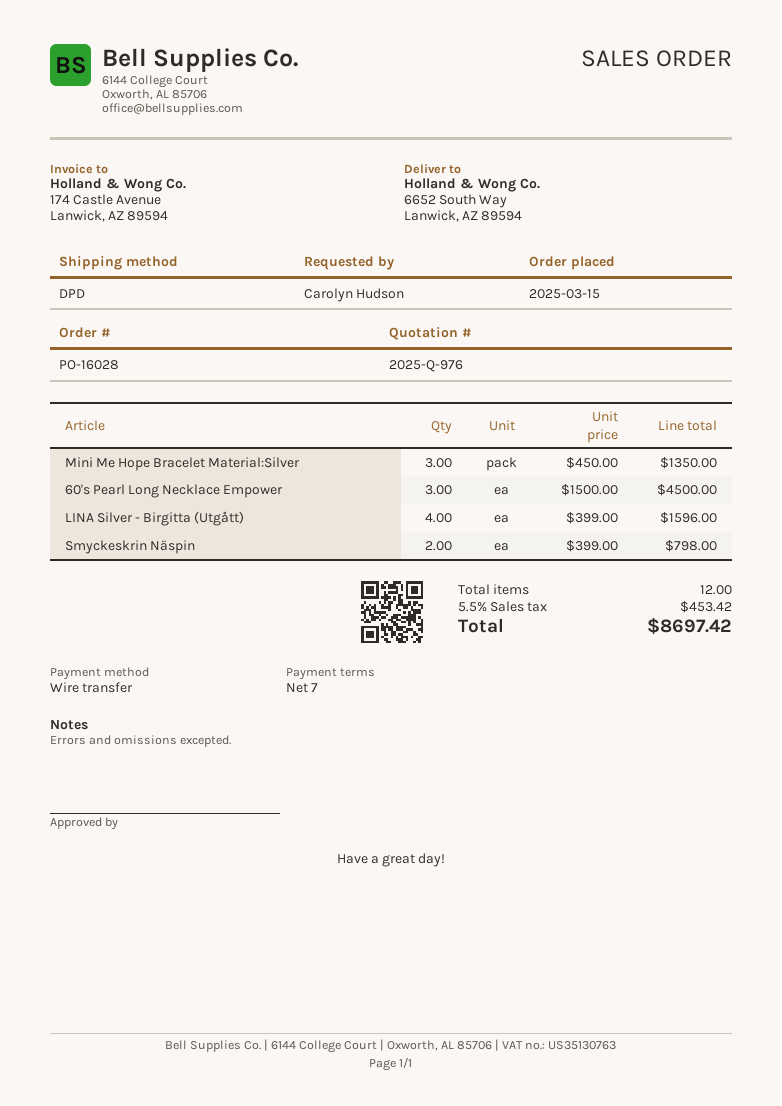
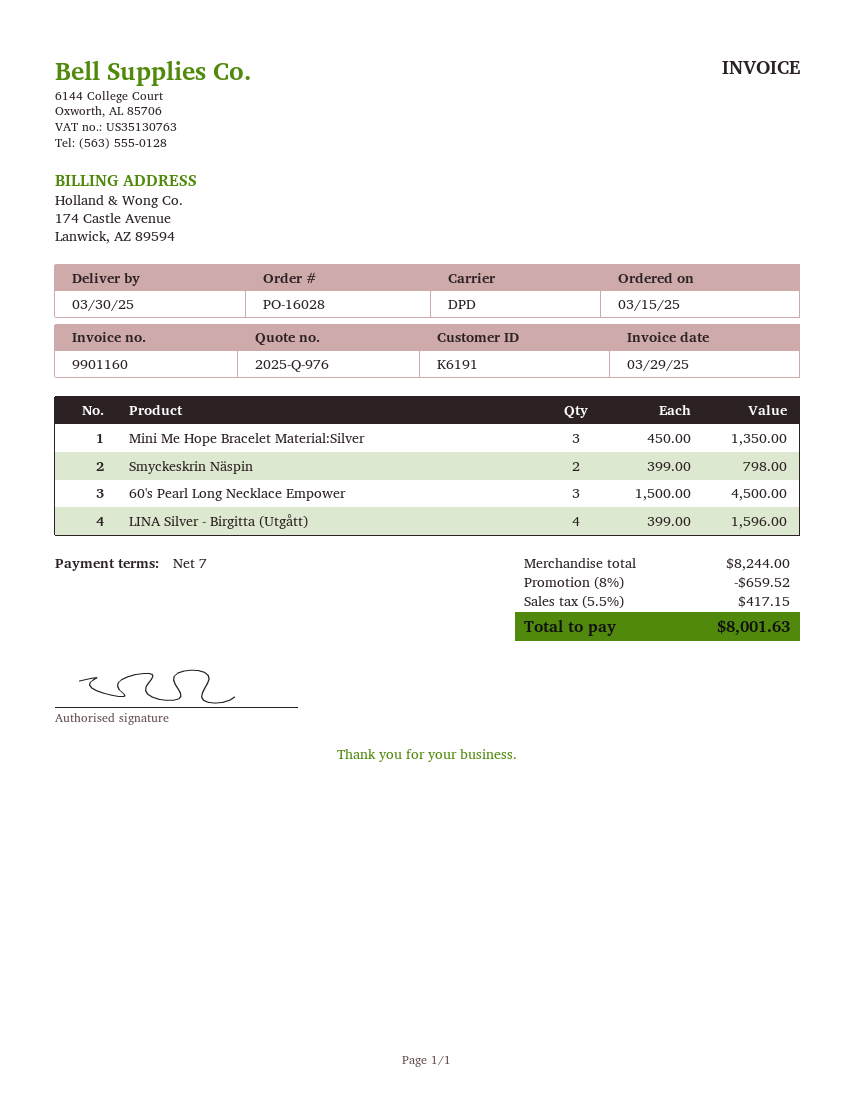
discount: none -> 8% = 659.52
tax: 5.5% = 453.42 -> 5.5% = 417.15
total: 8697.42 -> 8001.63

